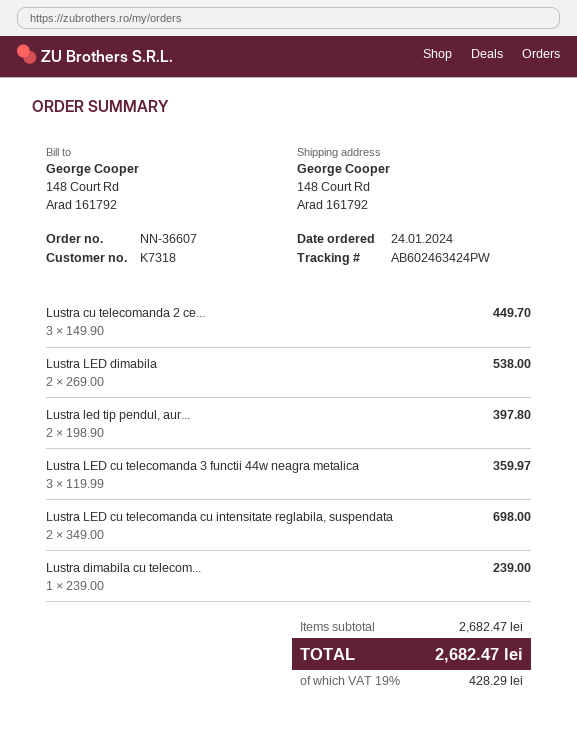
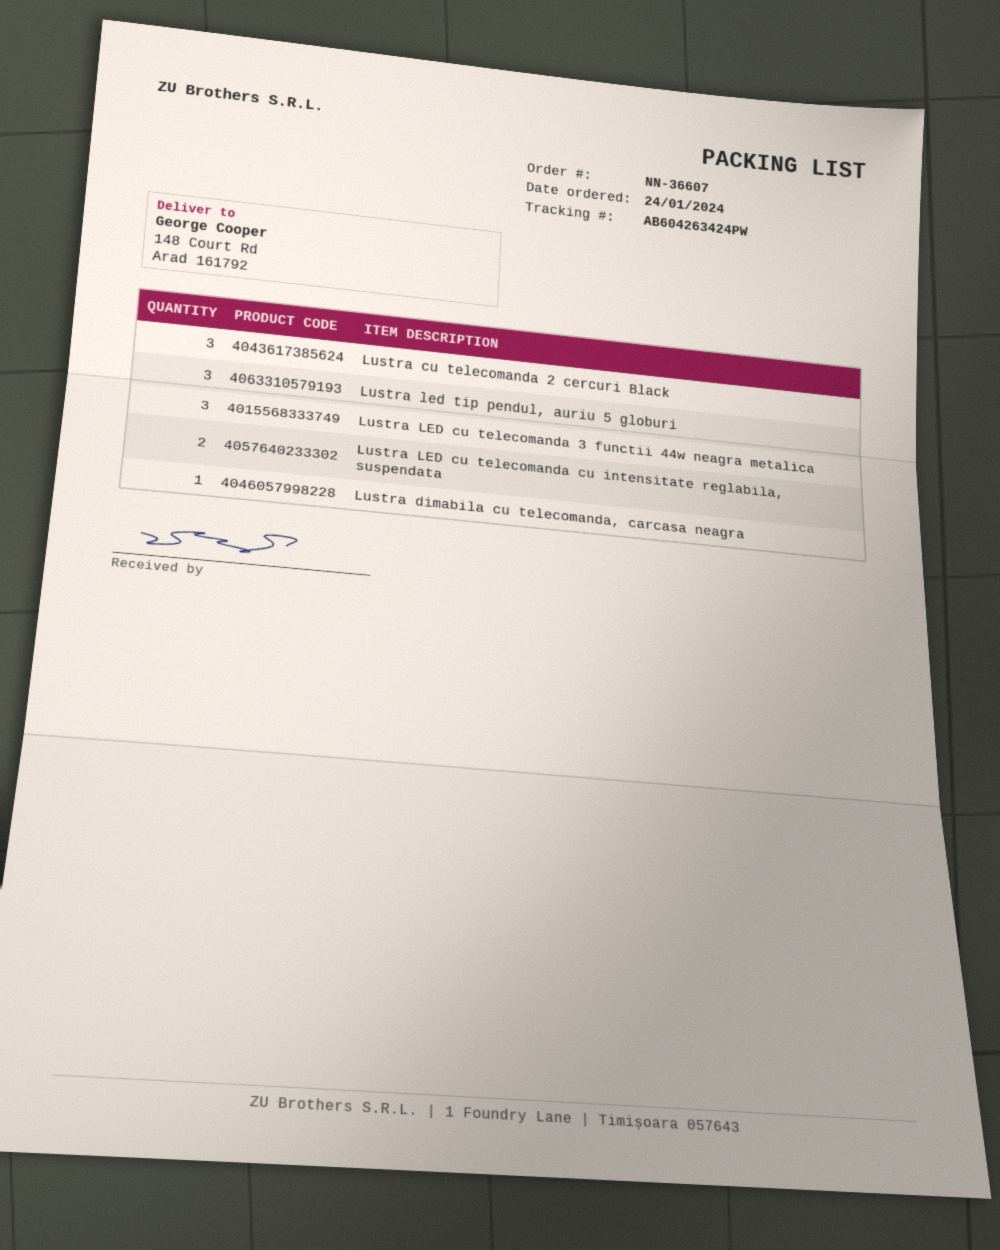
tracking number: AB602463424PW -> AB604263424PW
Lustra LED dimabila: 2 -> none
Lustra led tip pendul, aur...: 2 -> 3

